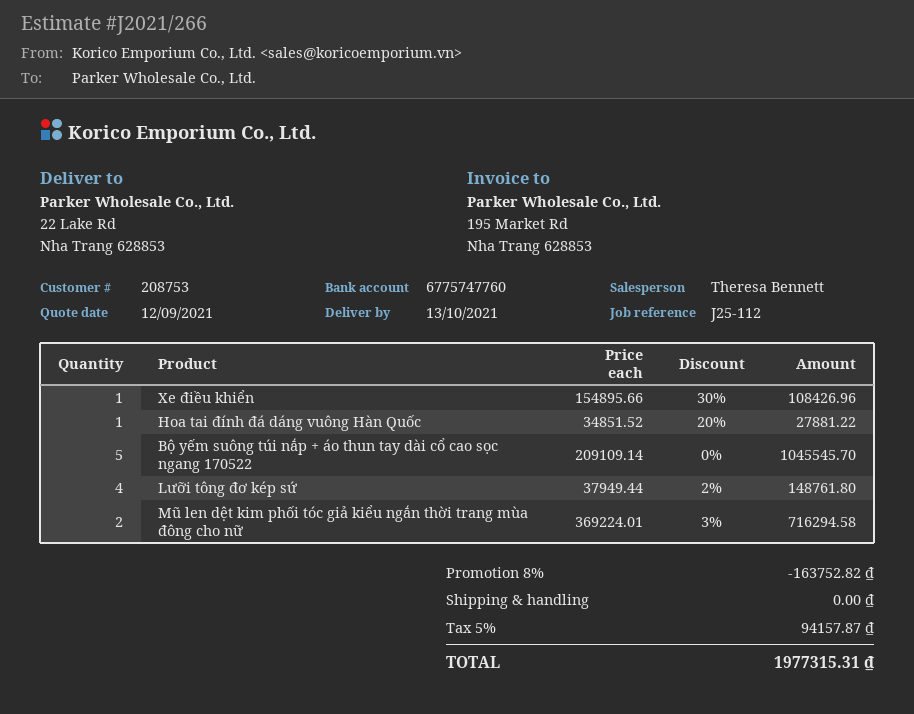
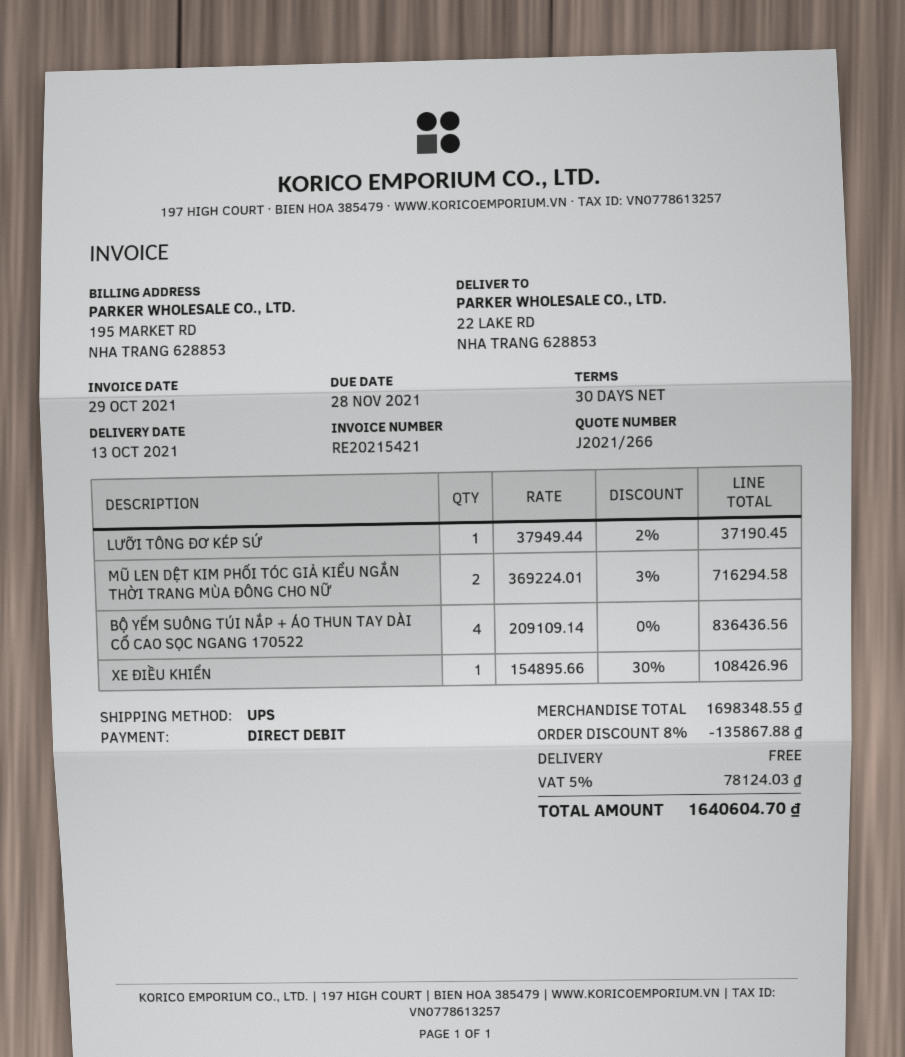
Hoa tai đính đá dáng vuông Hàn Quốc: 1 x 34851.52 - 20% = 27881.22 -> none
Bộ yếm suông túi nắp + áo thun tay dài cổ cao sọc ngang 170522: 5 x 209109.14 = 1045545.70 -> 4 x 209109.14 = 836436.56
Lưỡi tông đơ kép sứ: 4 x 37949.44 - 2% = 148761.80 -> 1 x 37949.44 - 2% = 37190.45
discount: 8% = 163752.82 -> 8% = 135867.88
tax: 5% = 94157.87 -> 5% = 78124.03
total: 1977315.31 -> 1640604.70

